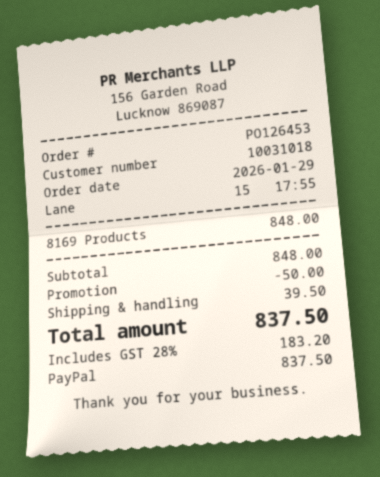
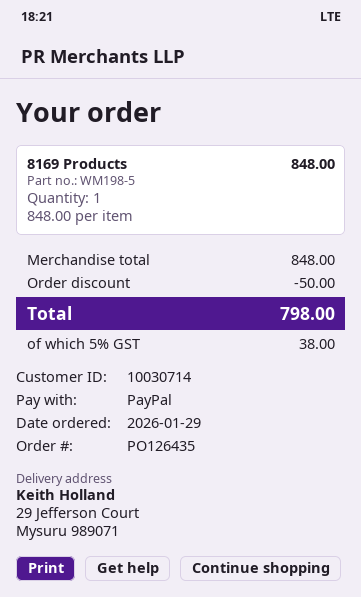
order number: PO126453 -> PO126435
customer number: 10031018 -> 10030714
shipping: 39.50 -> none
tax: 28% = 183.20 -> 5% = 38.00
total: 837.50 -> 798.00

